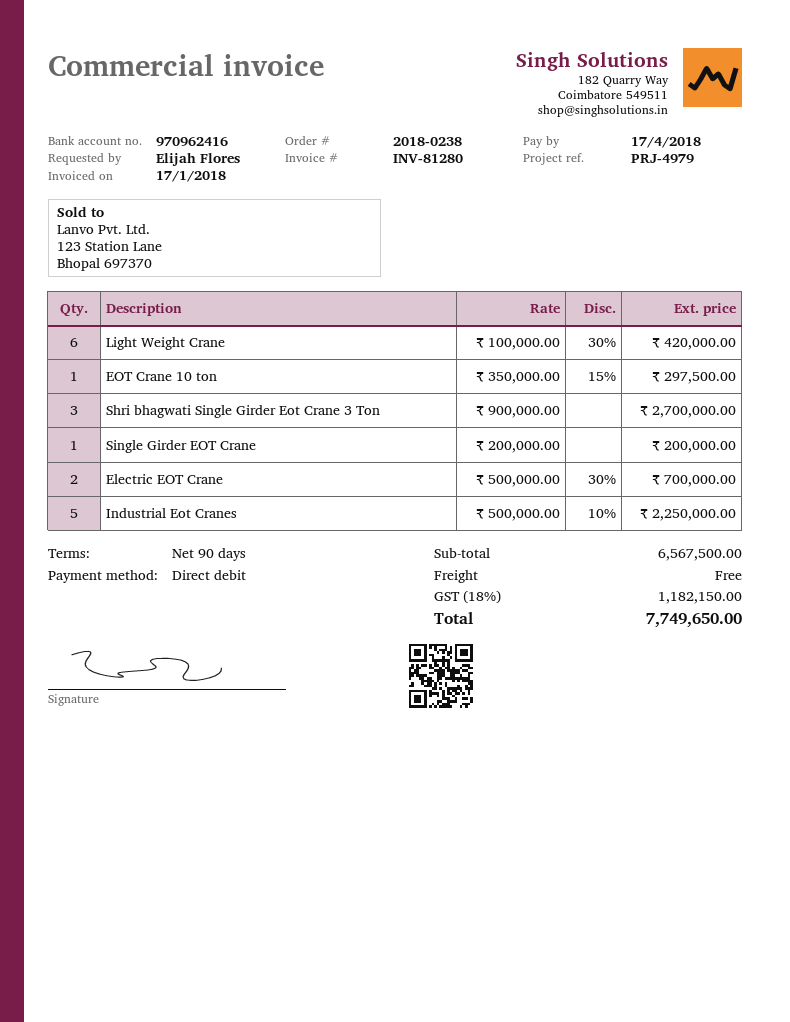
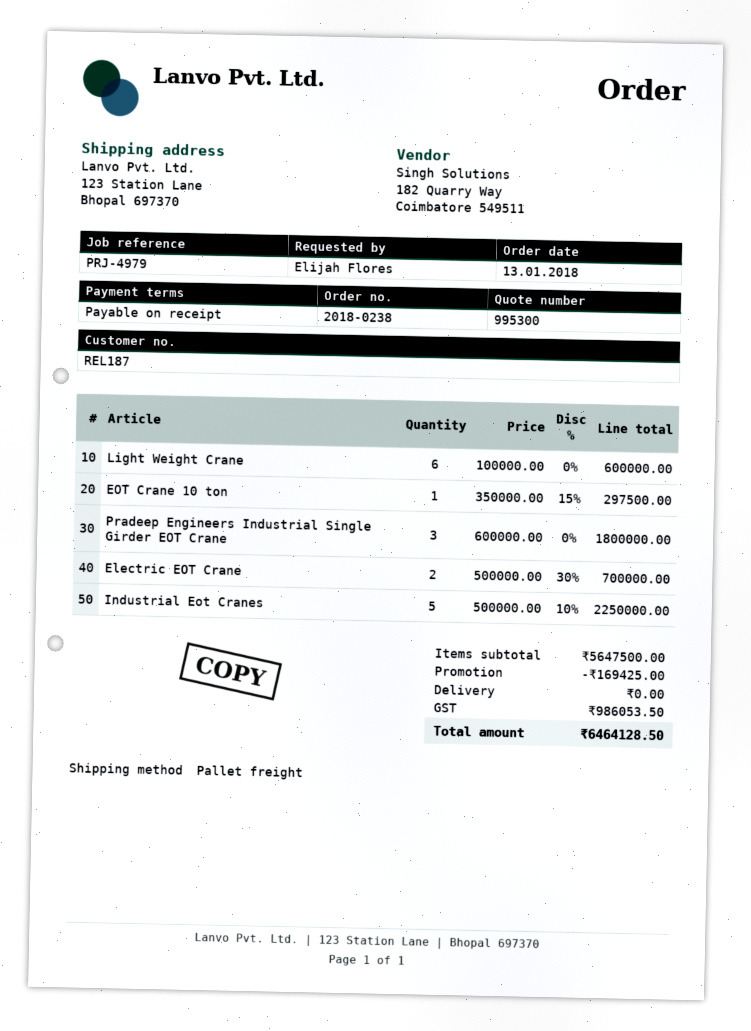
payment terms: 90 days -> on receipt
Light Weight Crane: 6 x 100000.00 - 30% = 420000.00 -> 6 x 100000.00 = 600000.00
Shri bhagwati Single Girder Eot Crane 3 Ton: 3 x 900000.00 = 2700000.00 -> none
Single Girder EOT Crane: 1 x 200000.00 = 200000.00 -> none
Pradeep Engineers Industrial Single Girder EOT Crane: none -> 3 x 600000.00 = 1800000.00
subtotal: 6567500.00 -> 5647500.00
discount: none -> 169425.00
tax: 1182150.00 -> 986053.50
total: 7749650.00 -> 6464128.50

